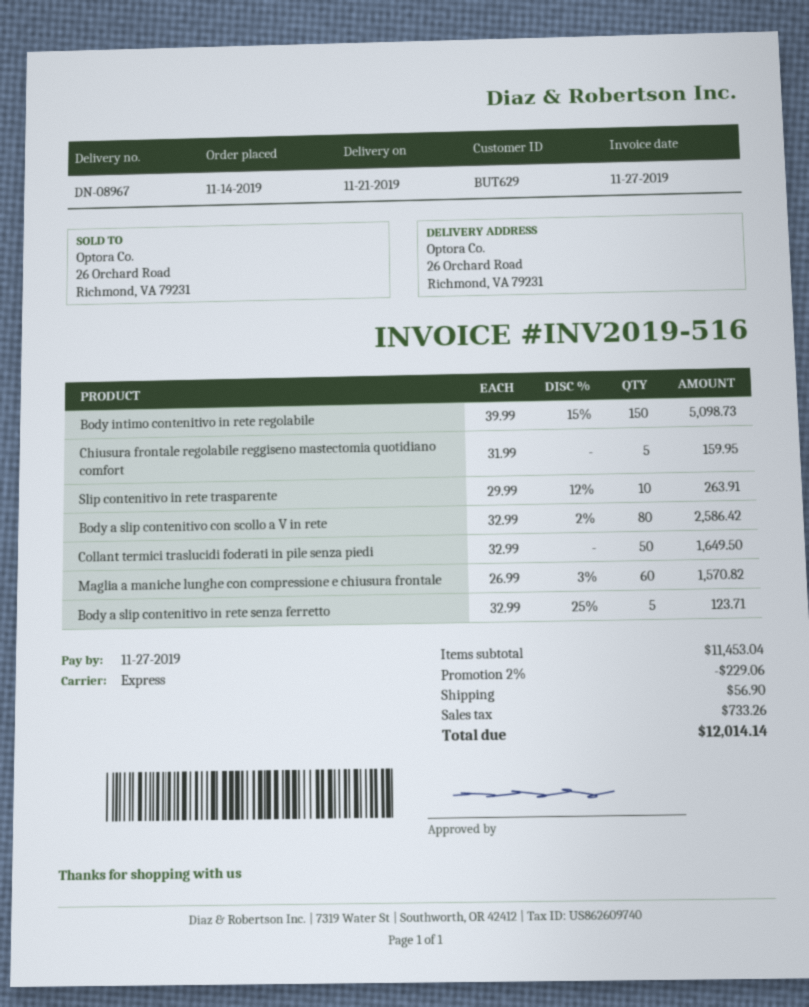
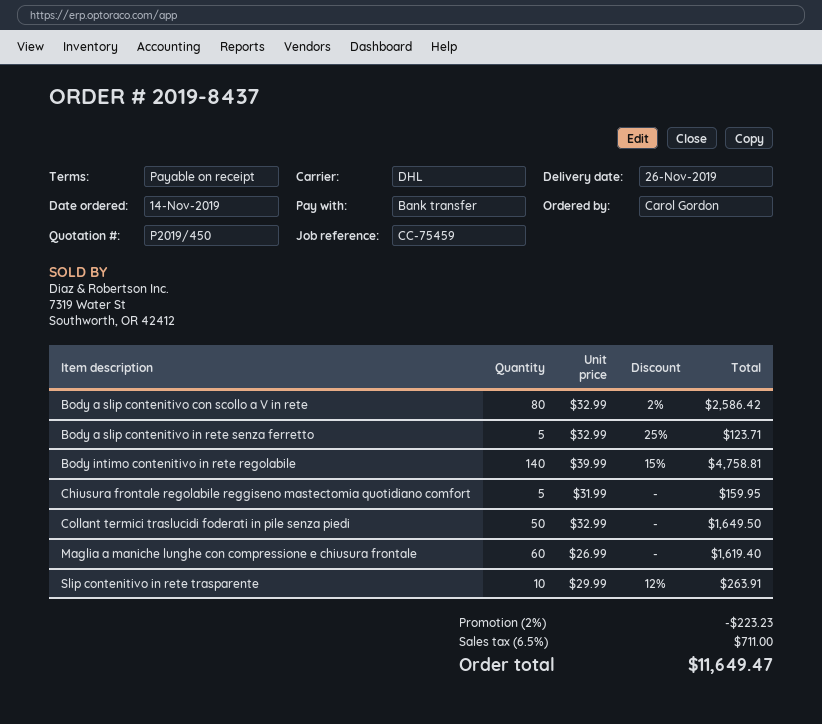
delivery date: 2019-11-21 -> 2019-11-26
shipping method: express -> DHL
Body intimo contenitivo in rete regolabile: 150 x 39.99 - 15% = 5098.73 -> 140 x 39.99 - 15% = 4758.81
Maglia a maniche lunghe con compressione e chiusura frontale: 60 x 26.99 - 3% = 1570.82 -> 60 x 26.99 = 1619.40
discount: 2% = 229.06 -> 2% = 223.23
shipping: 56.90 -> none
tax: 733.26 -> 711.00
total: 12014.14 -> 11649.47

